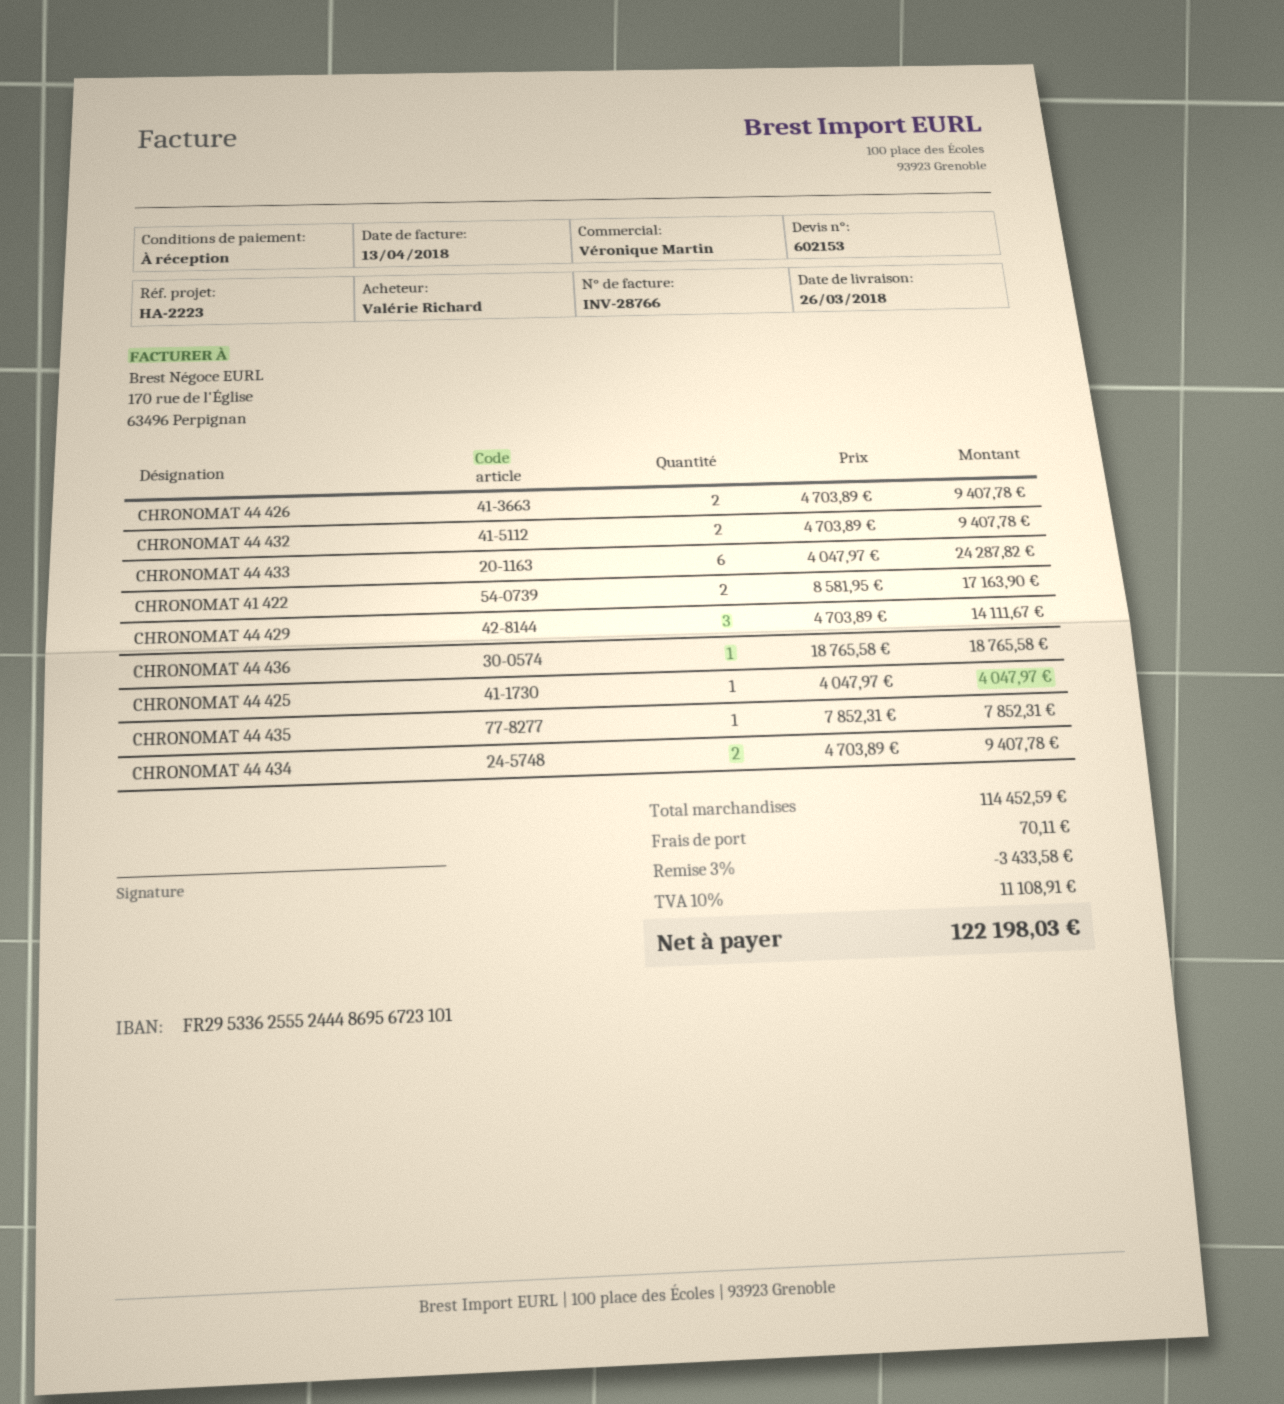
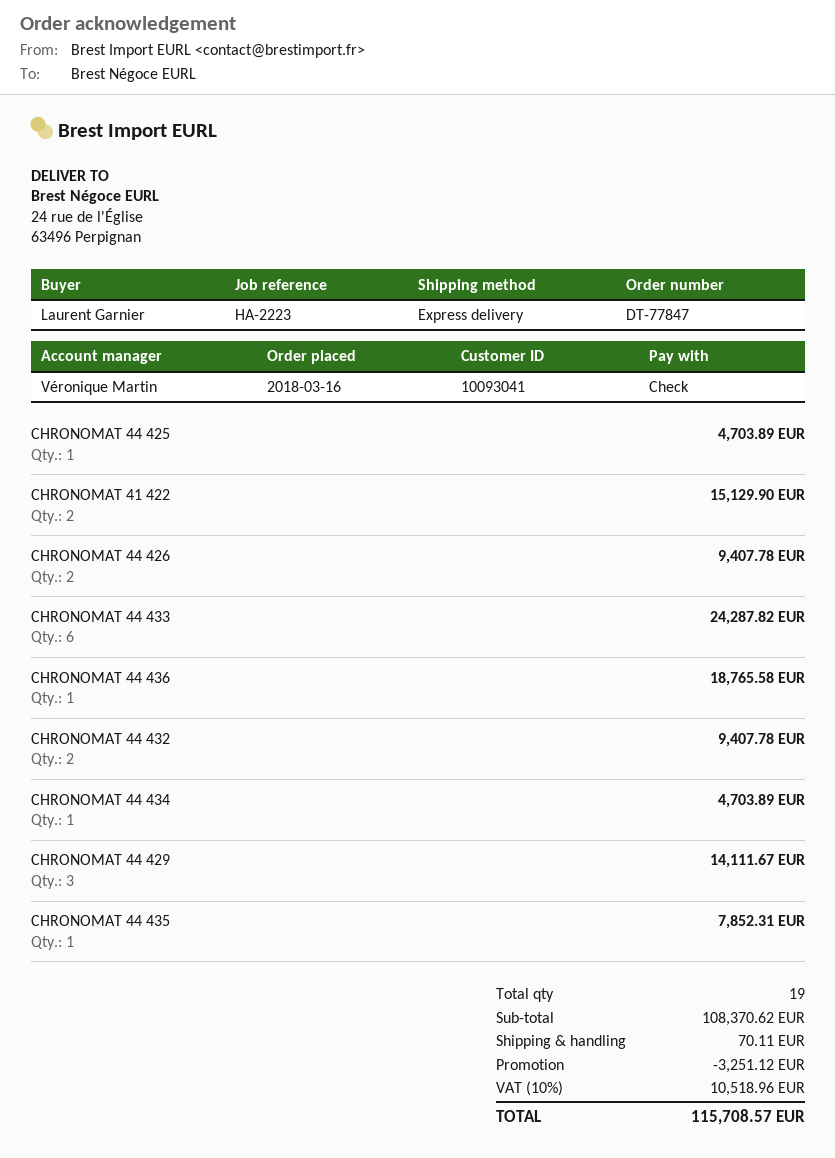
ordered by: Valérie Richard -> Laurent Garnier
CHRONOMAT 41 422: 2 for 17163.90 -> 2 for 15129.90
CHRONOMAT 44 425: 1 for 4047.97 -> 1 for 4703.89
CHRONOMAT 44 434: 2 for 9407.78 -> 1 for 4703.89
subtotal: 114452.59 -> 108370.62
discount: 3433.58 -> 3251.12
tax: 10% = 11108.91 -> 10% = 10518.96
total: 122198.03 -> 115708.57

